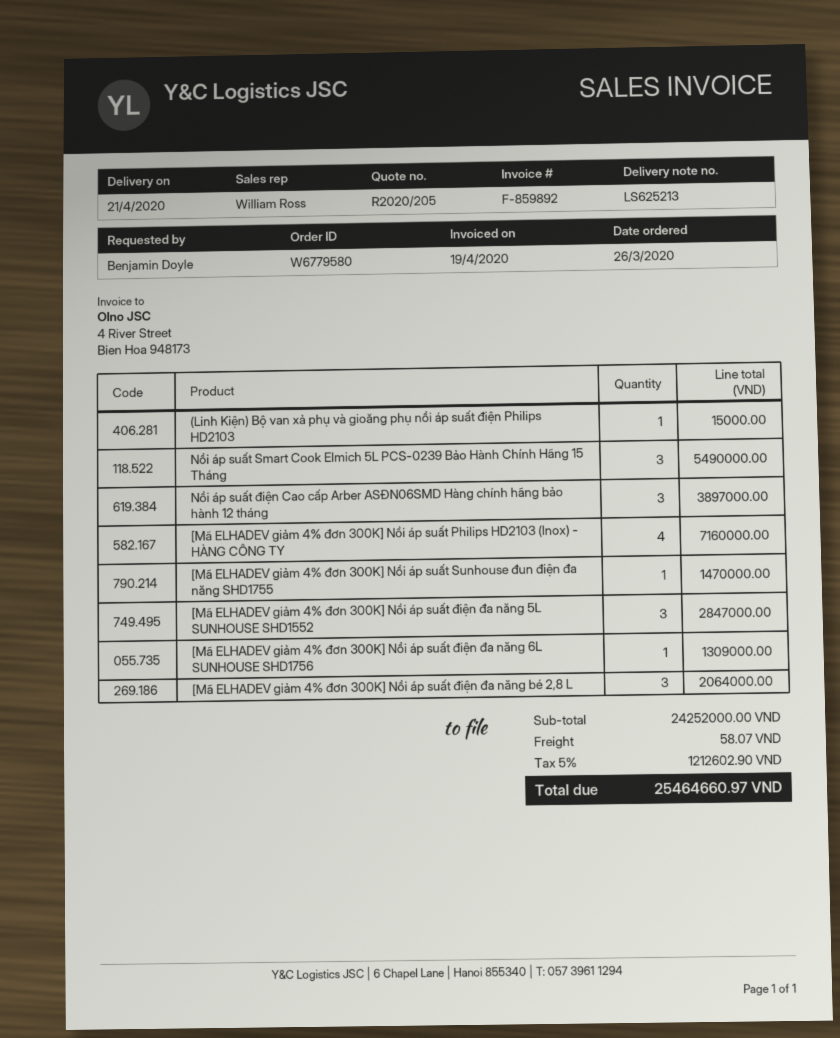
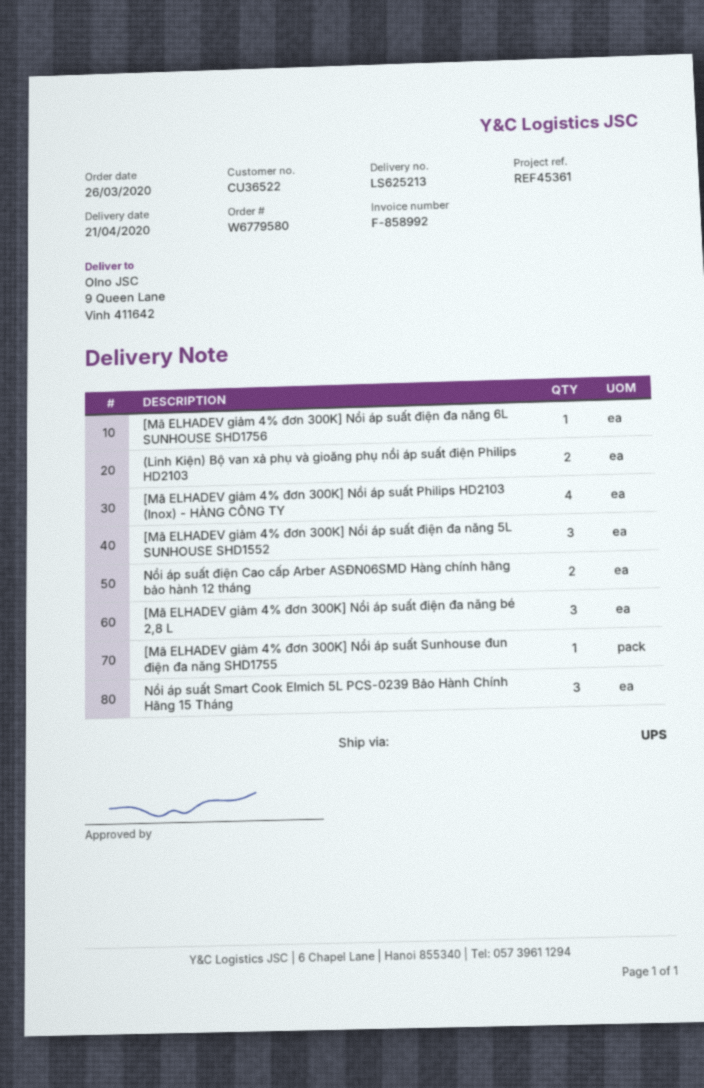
invoice number: F-859892 -> F-858992
(Linh Kiện) Bộ van xả phụ và gioăng phụ nồi áp suất điện Philips HD2103: 1 -> 2
Nồi áp suất điện Cao cấp Arber ASĐN06SMD Hàng chính hãng bảo hành 12 tháng: 3 -> 2

